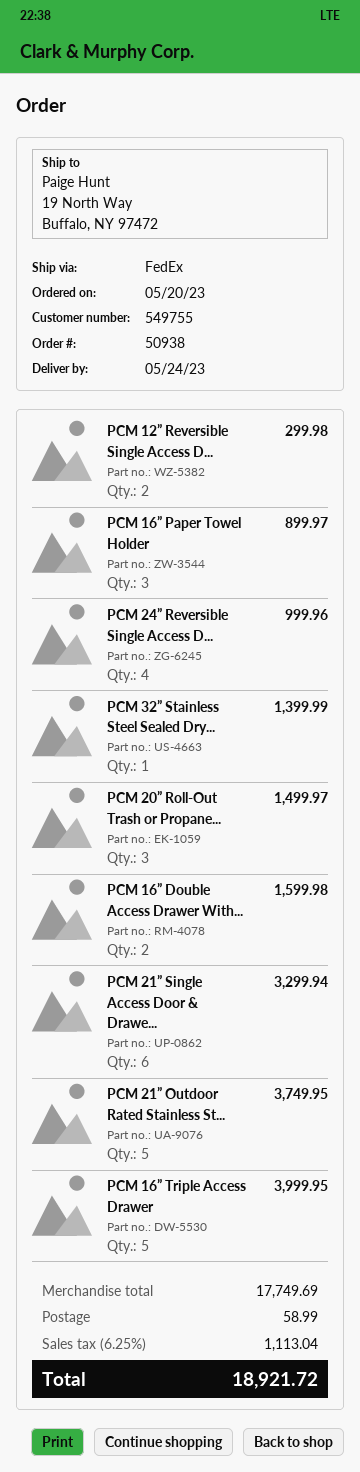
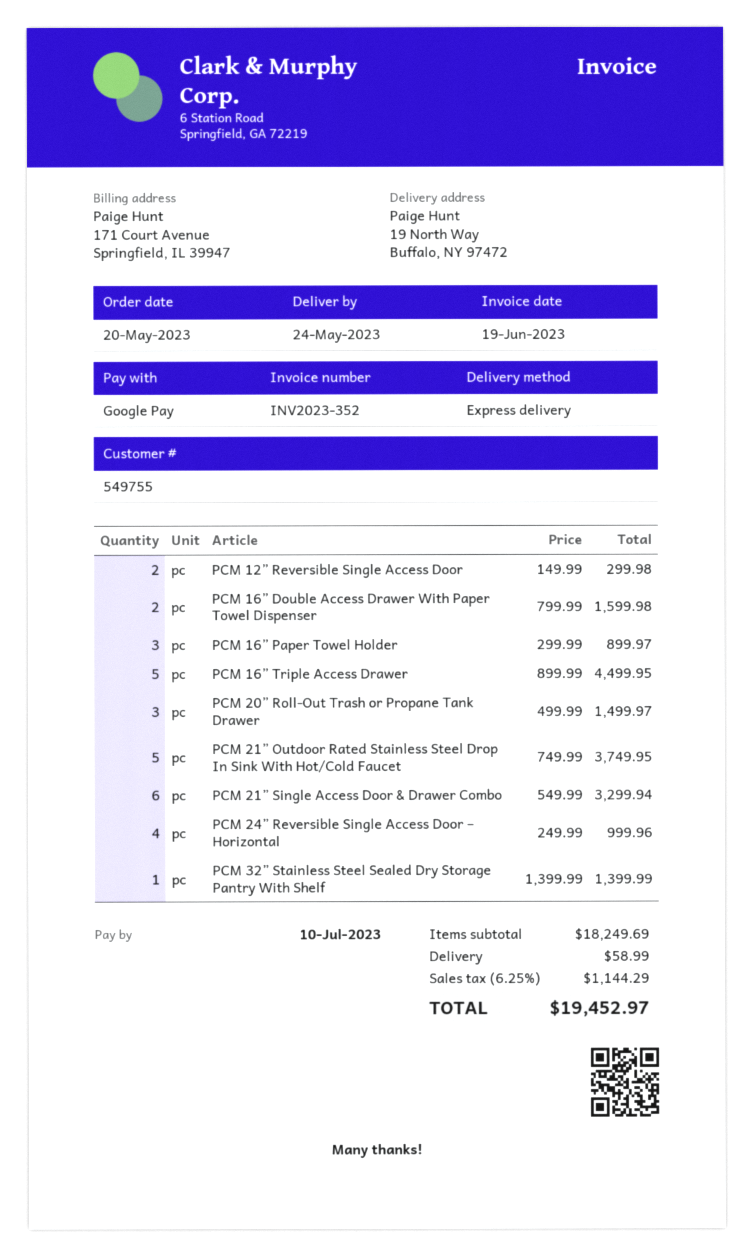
shipping method: FedEx -> express
PCM 16” Triple Access Drawer: 5 for 3999.95 -> 5 for 4499.95
subtotal: 17749.69 -> 18249.69
tax: 6.25% = 1113.04 -> 6.25% = 1144.29
total: 18921.72 -> 19452.97

